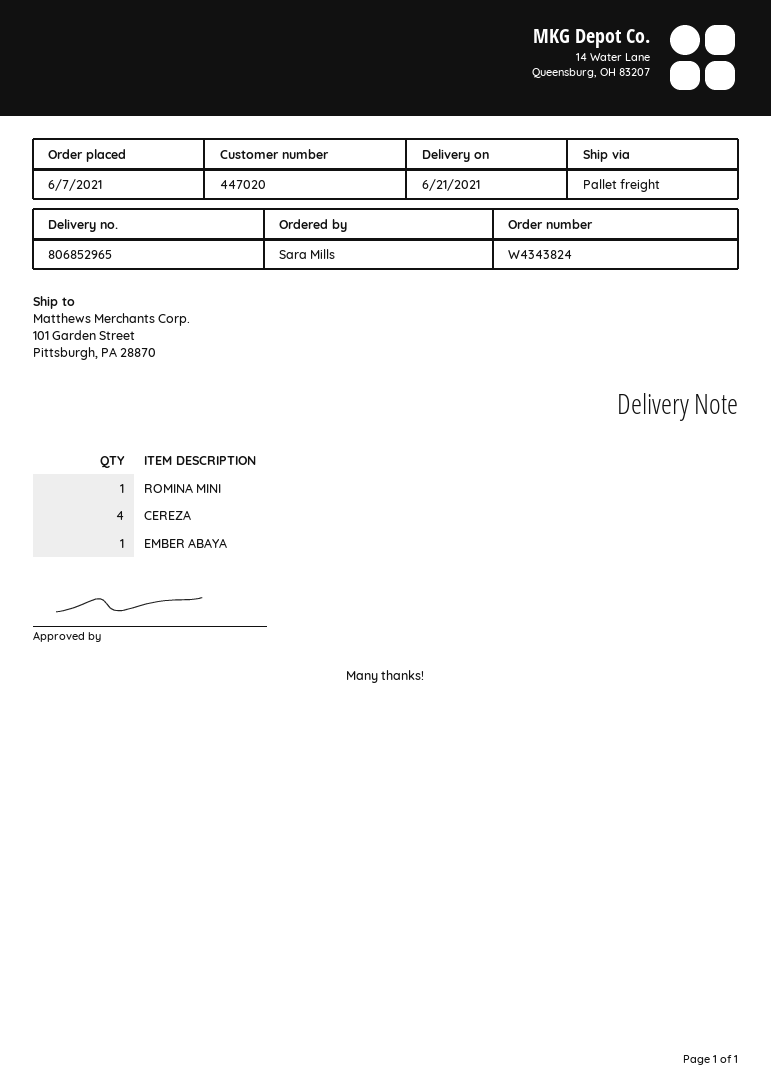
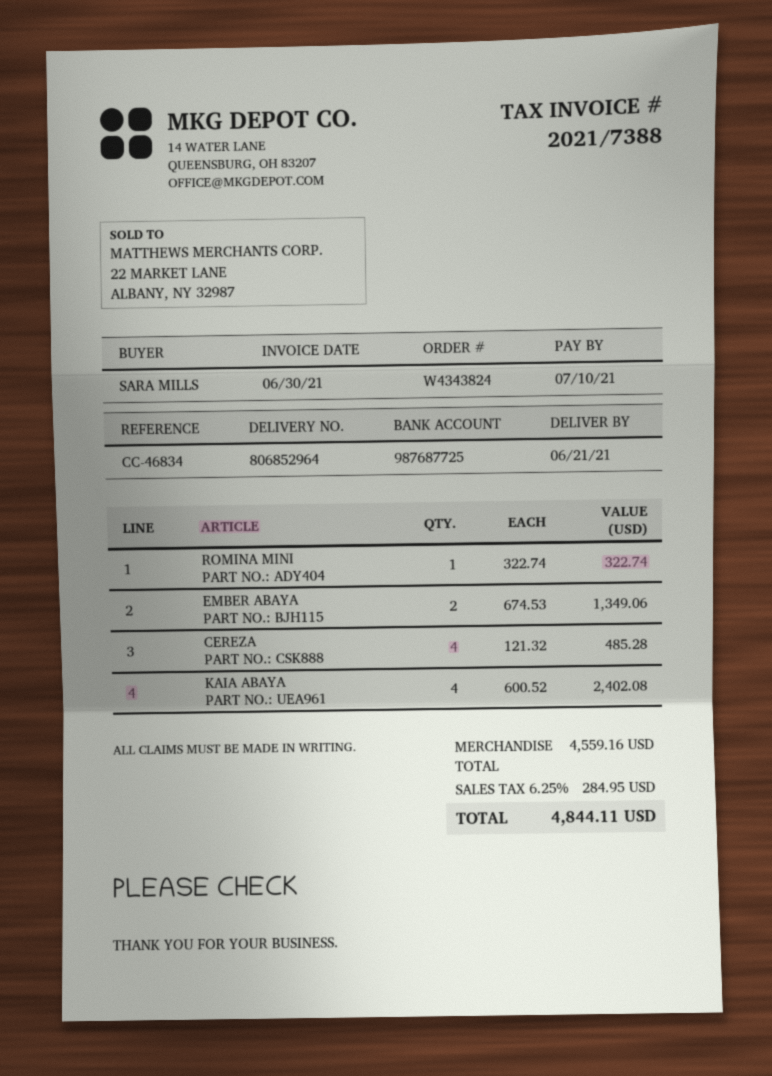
delivery note number: 806852965 -> 806852964
EMBER ABAYA: 1 -> 2
KAIA ABAYA: none -> 4

